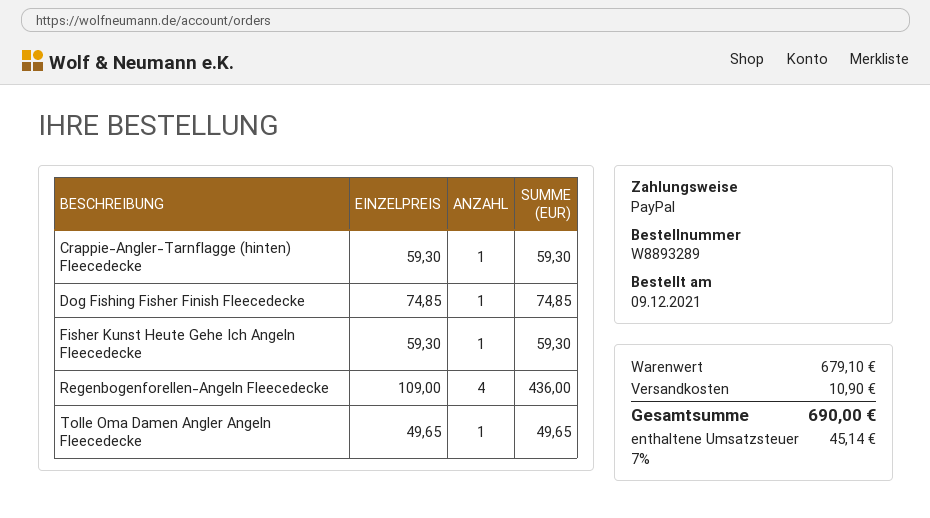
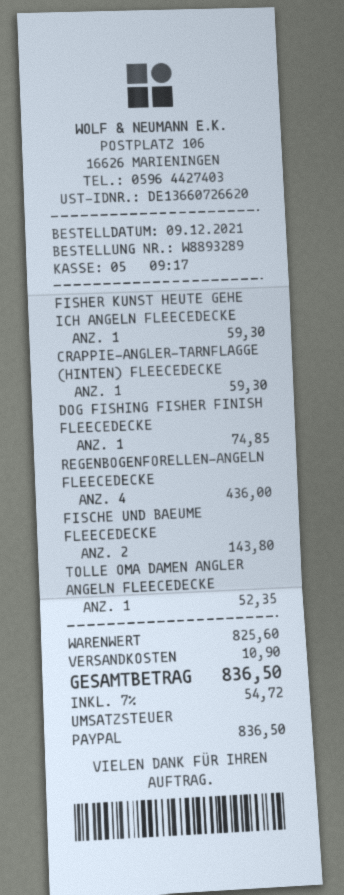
Tolle Oma Damen Angler Angeln Fleecedecke: 1 for 49.65 -> 1 for 52.35
FISCHE UND BAEUME FLEECEDECKE: none -> 2 for 143.80
subtotal: 679.10 -> 825.60
tax: 7% = 45.14 -> 7% = 54.72
total: 690.00 -> 836.50

